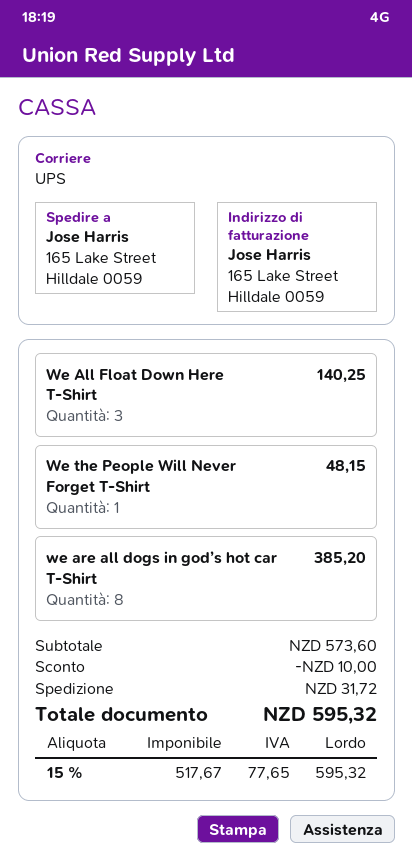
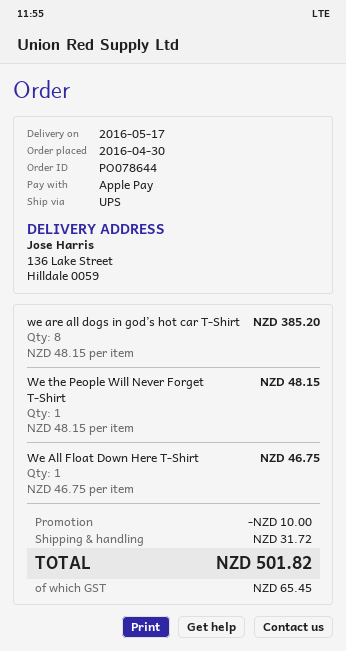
ship to: 165 Lake Street, Hilldale 0059 -> 136 Lake Street, Hilldale 0059
We All Float Down Here T-Shirt: 3 for 140.25 -> 1 for 46.75
tax: 77.65 -> 65.45
total: 595.32 -> 501.82

